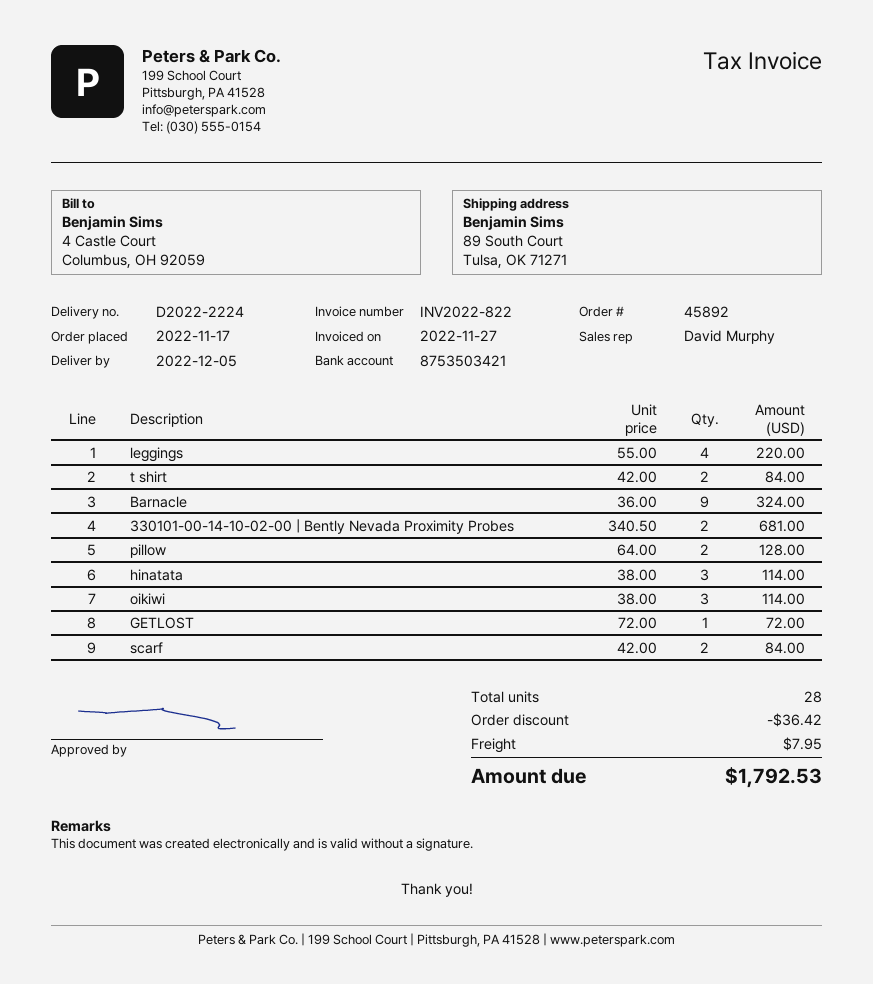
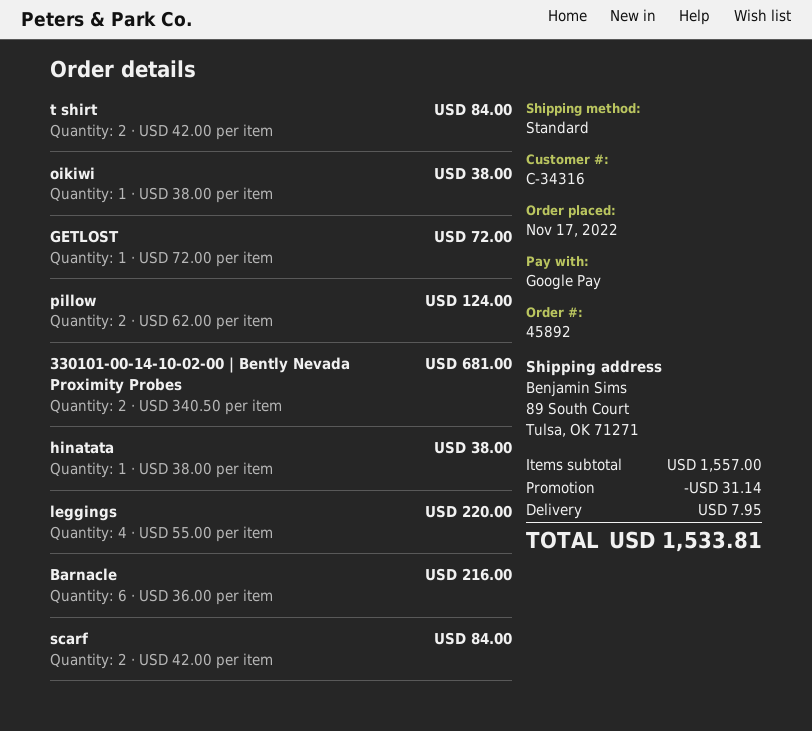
Barnacle: 9 x 36.00 = 324.00 -> 6 x 36.00 = 216.00
pillow: 2 x 64.00 = 128.00 -> 2 x 62.00 = 124.00
hinatata: 3 x 38.00 = 114.00 -> 1 x 38.00 = 38.00
oikiwi: 3 x 38.00 = 114.00 -> 1 x 38.00 = 38.00
discount: 36.42 -> 31.14
total: 1792.53 -> 1533.81

